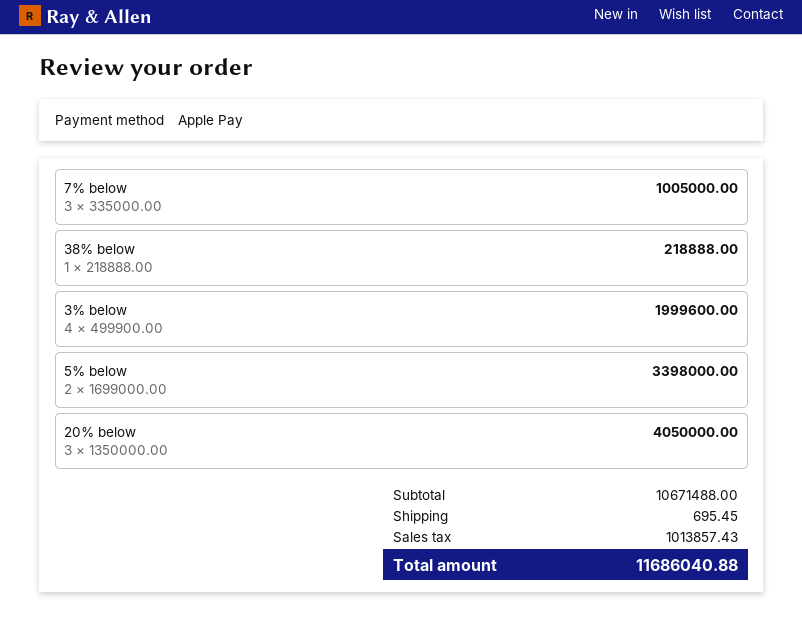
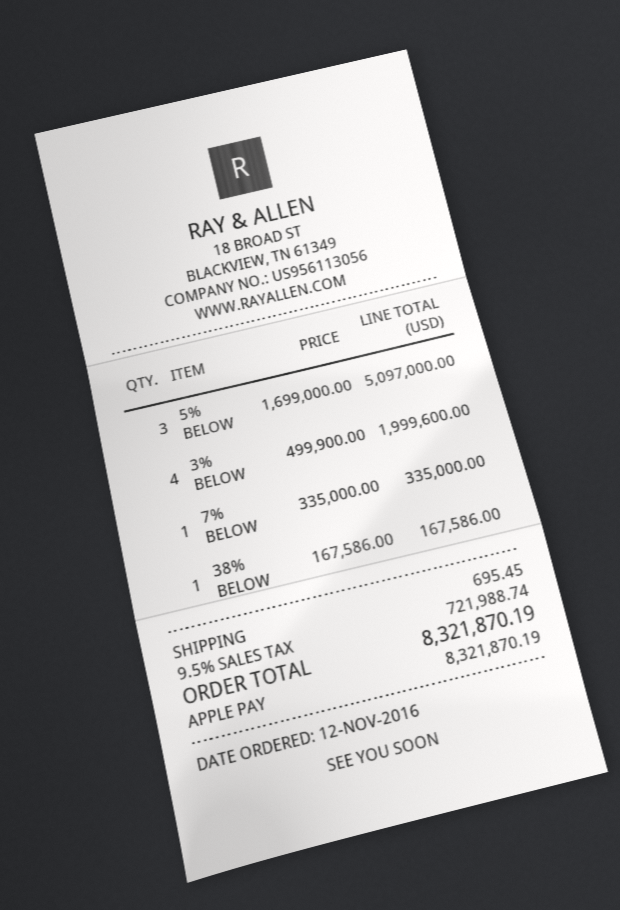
7% below: 3 x 335000.00 = 1005000.00 -> 1 x 335000.00 = 335000.00
38% below: 1 x 218888.00 = 218888.00 -> 1 x 167586.00 = 167586.00
5% below: 2 x 1699000.00 = 3398000.00 -> 3 x 1699000.00 = 5097000.00
20% below: 3 x 1350000.00 = 4050000.00 -> none
tax: 1013857.43 -> 721988.74
total: 11686040.88 -> 8321870.19

